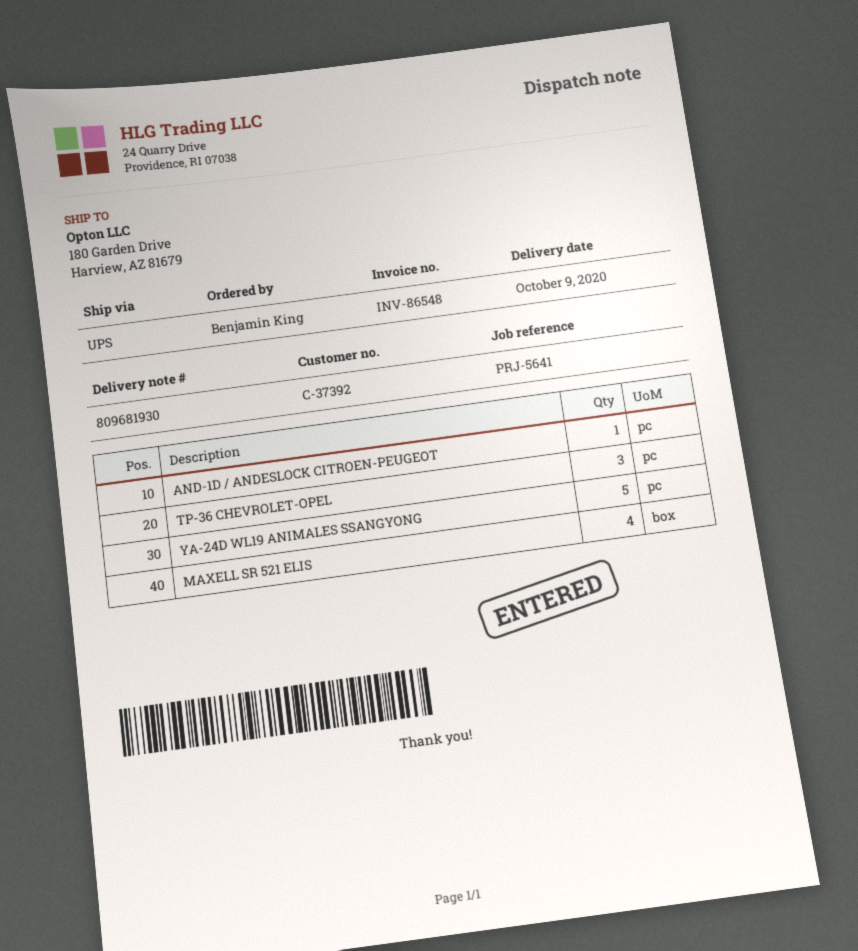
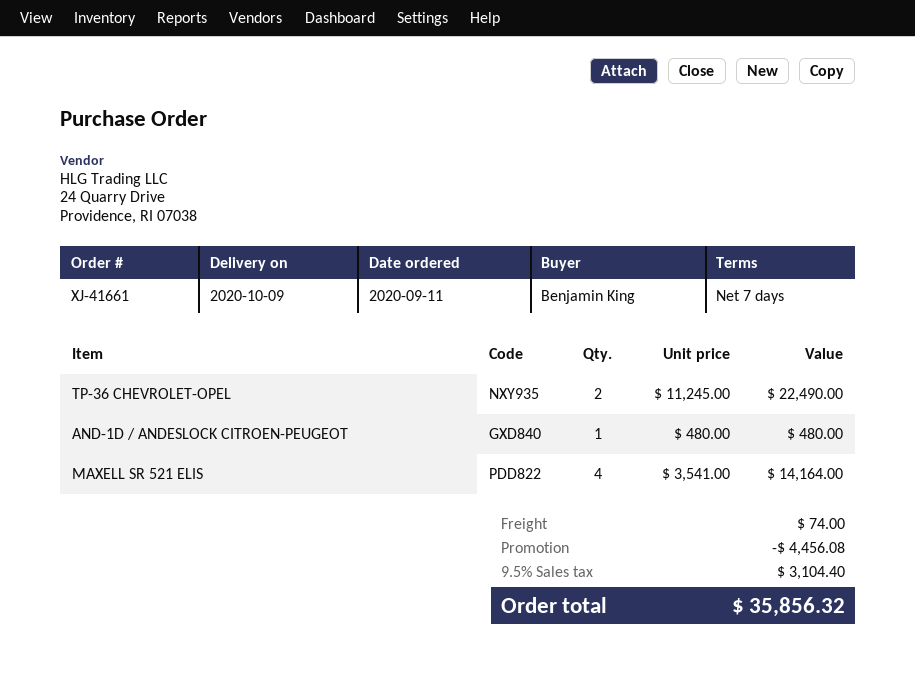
TP-36 CHEVROLET-OPEL: 3 -> 2
YA-24D WL19 ANIMALES SSANGYONG: 5 -> none

